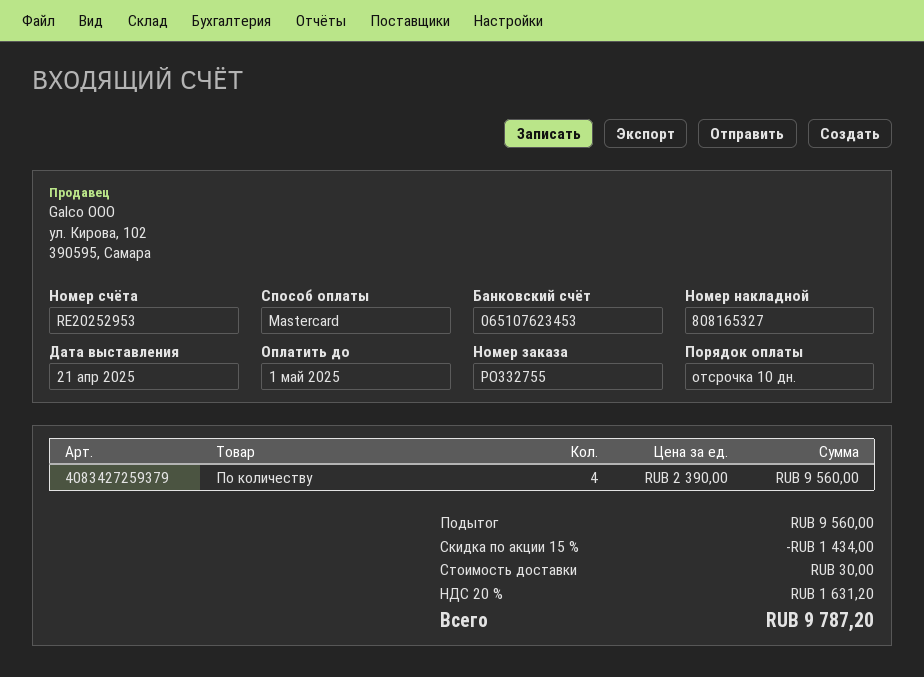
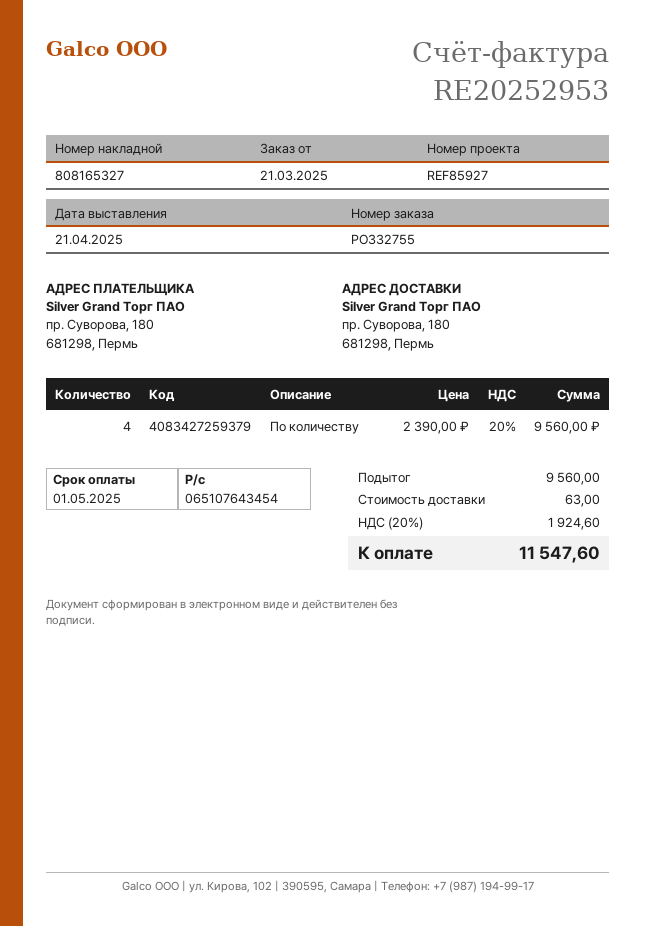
bank account: 065107623453 -> 065107643454
discount: 15% = 1434.00 -> none
shipping: 30.00 -> 63.00
tax: 20% = 1631.20 -> 20% = 1924.60
total: 9787.20 -> 11547.60

